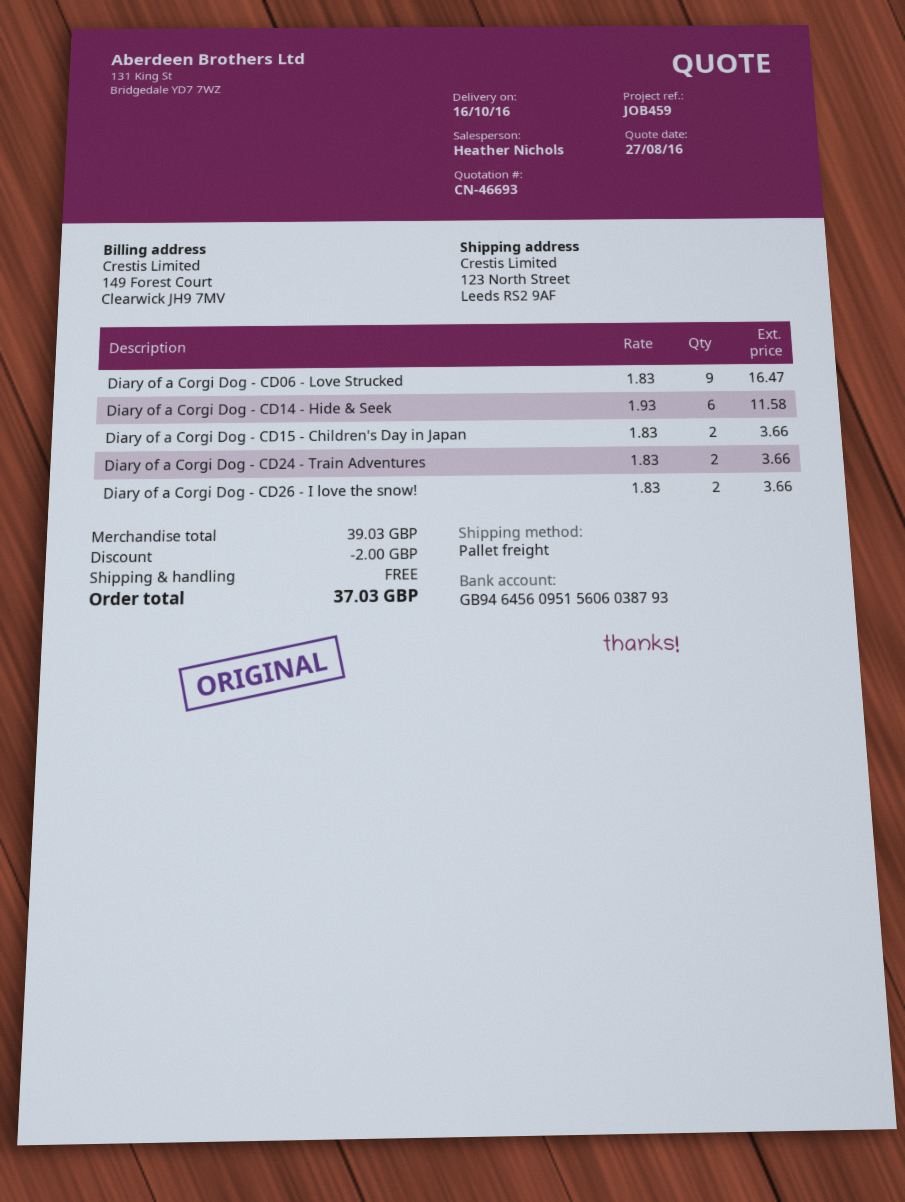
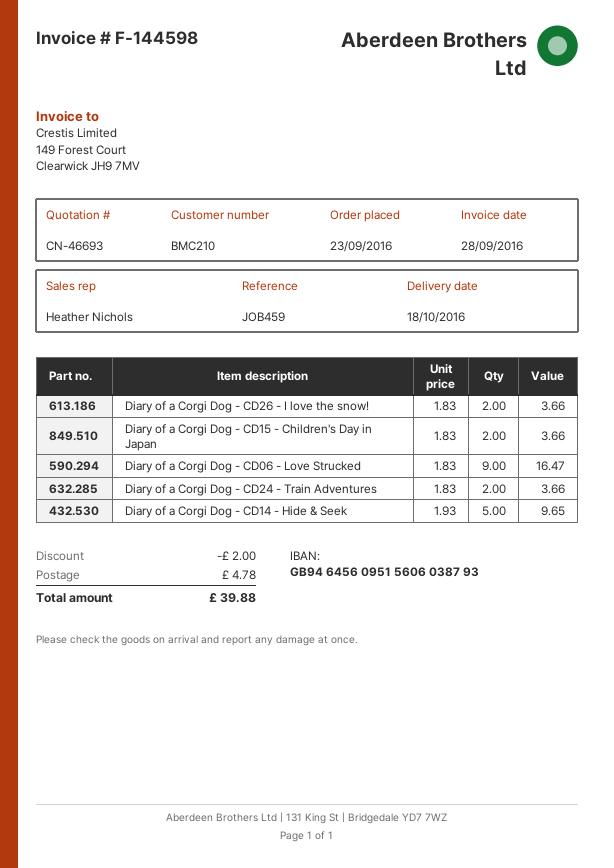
delivery date: 2016-10-16 -> 2016-10-18
Diary of a Corgi Dog - CD14 - Hide & Seek: 6 x 1.93 = 11.58 -> 5 x 1.93 = 9.65
shipping: 0.00 -> 4.78
total: 37.03 -> 39.88

